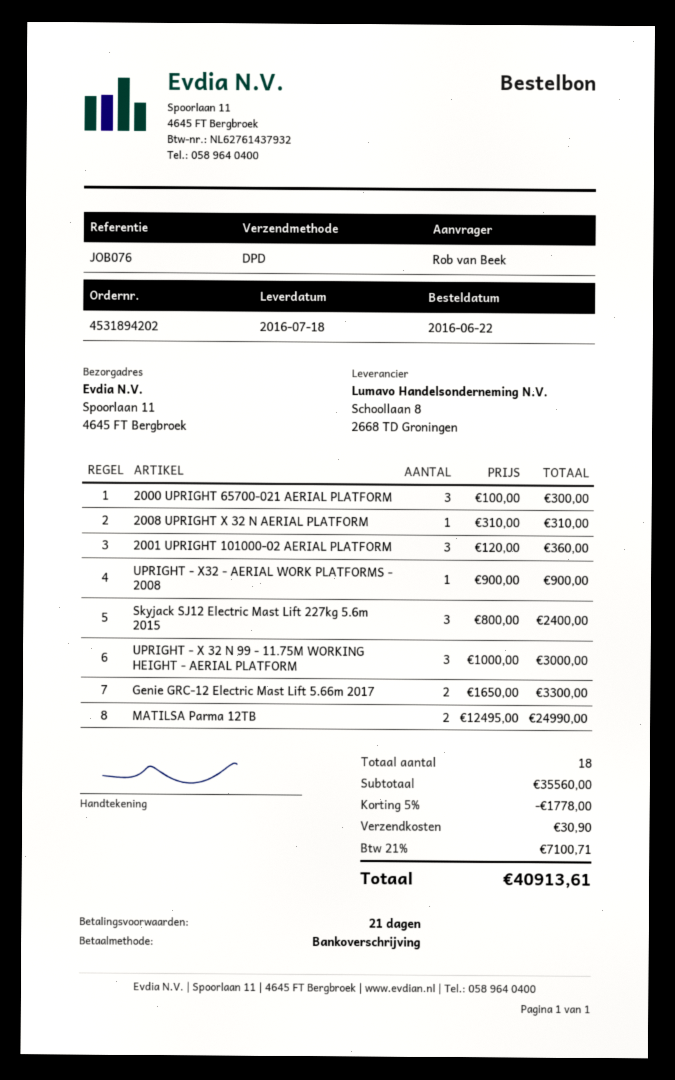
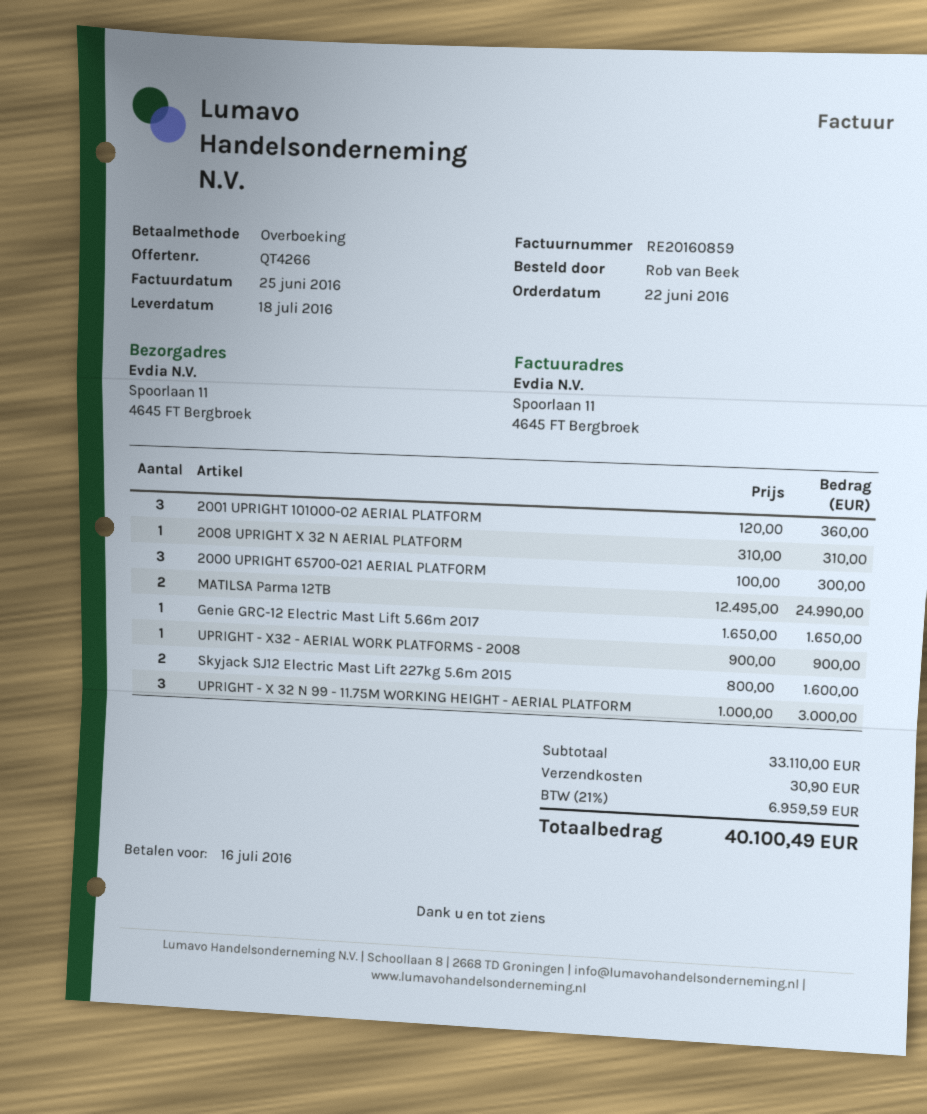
Skyjack SJ12 Electric Mast Lift 227kg 5.6m 2015: 3 x 800.00 = 2400.00 -> 2 x 800.00 = 1600.00
Genie GRC-12 Electric Mast Lift 5.66m 2017: 2 x 1650.00 = 3300.00 -> 1 x 1650.00 = 1650.00
subtotal: 35560.00 -> 33110.00
discount: 5% = 1778.00 -> none
tax: 21% = 7100.71 -> 21% = 6959.59
total: 40913.61 -> 40100.49

